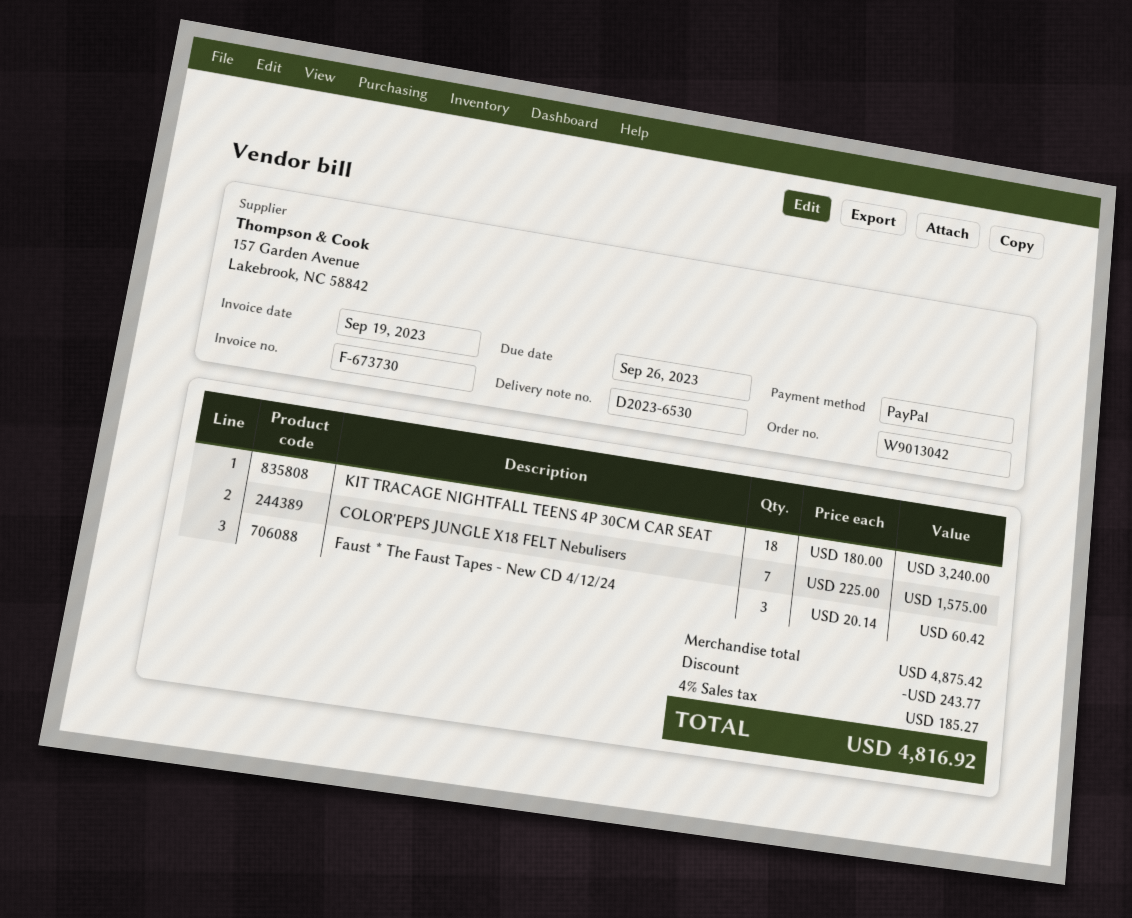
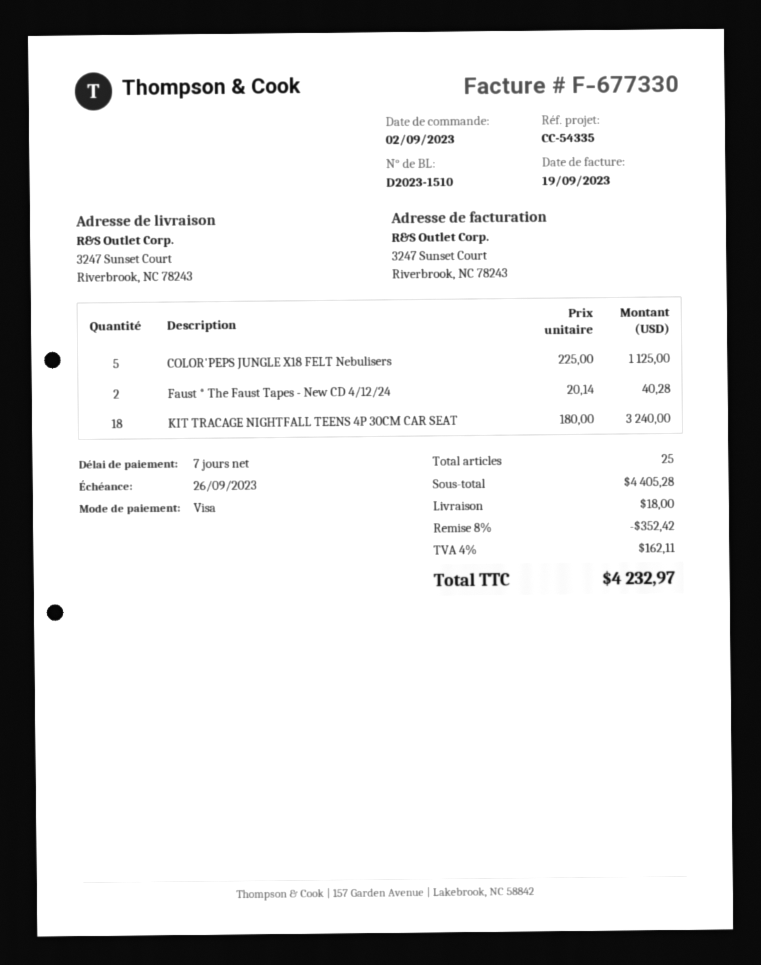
delivery note number: D2023-6530 -> D2023-1510
invoice number: F-673730 -> F-677330
payment method: PayPal -> Visa
COLOR'PEPS JUNGLE X18 FELT Nebulisers: 7 x 225.00 = 1575.00 -> 5 x 225.00 = 1125.00
Faust * The Faust Tapes - New CD 4/12/24: 3 x 20.14 = 60.42 -> 2 x 20.14 = 40.28
subtotal: 4875.42 -> 4405.28
discount: 243.77 -> 352.42
shipping: none -> 18.00
tax: 4% = 185.27 -> 4% = 162.11
total: 4816.92 -> 4232.97

